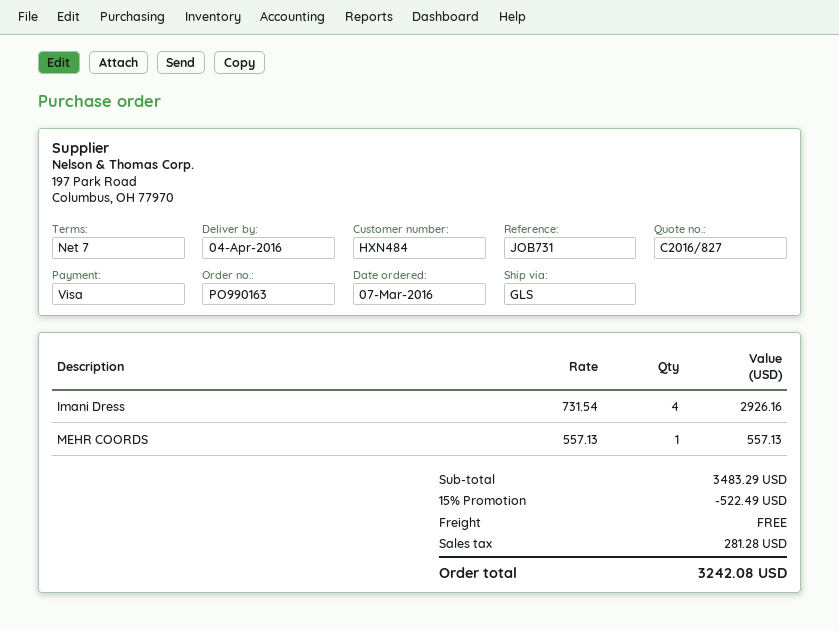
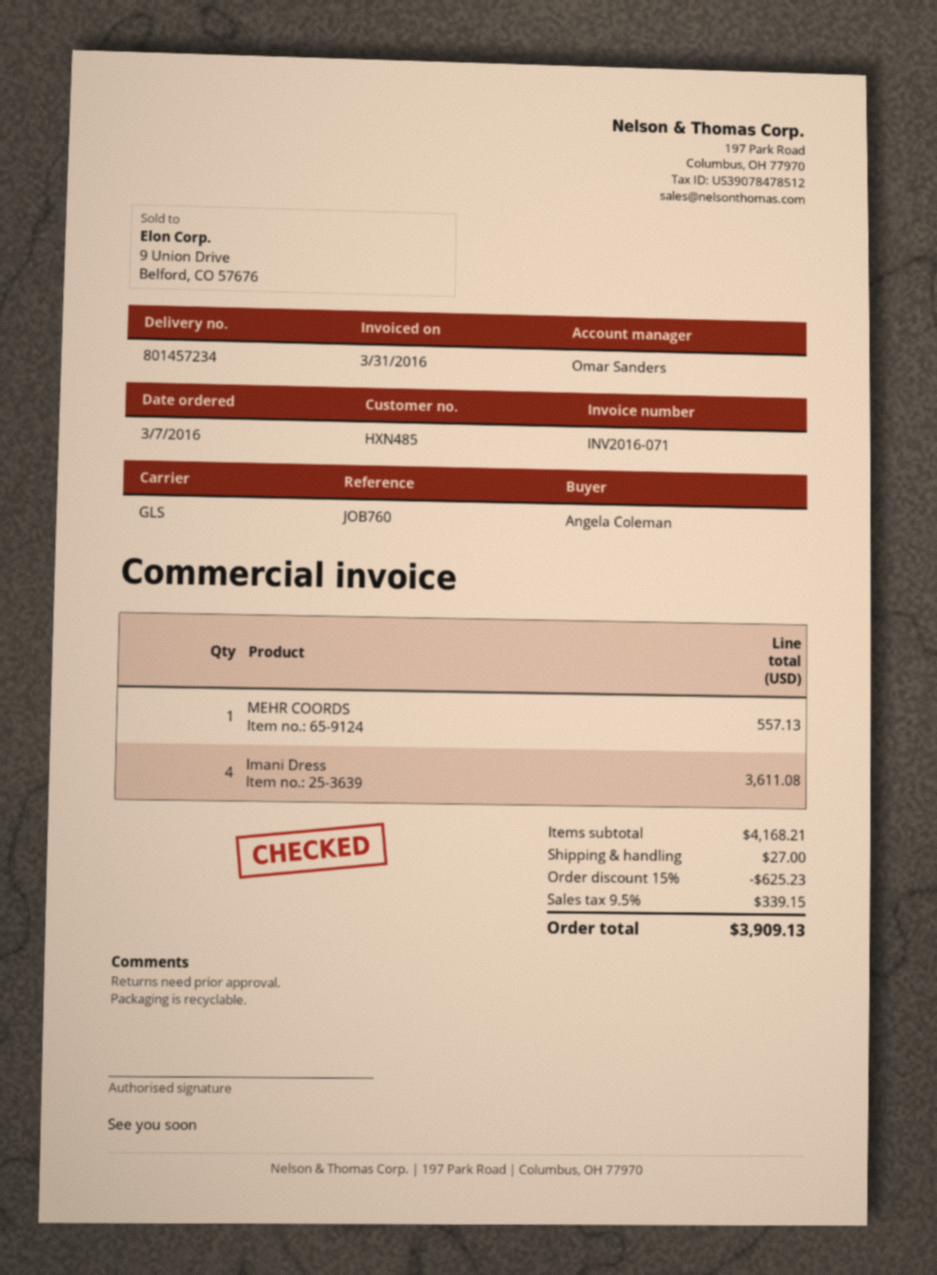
customer number: HXN484 -> HXN485
reference: JOB731 -> JOB760
Imani Dress: 4 for 2926.16 -> 4 for 3611.08
subtotal: 3483.29 -> 4168.21
discount: 15% = 522.49 -> 15% = 625.23
shipping: 0.00 -> 27.00
tax: 281.28 -> 339.15
total: 3242.08 -> 3909.13

